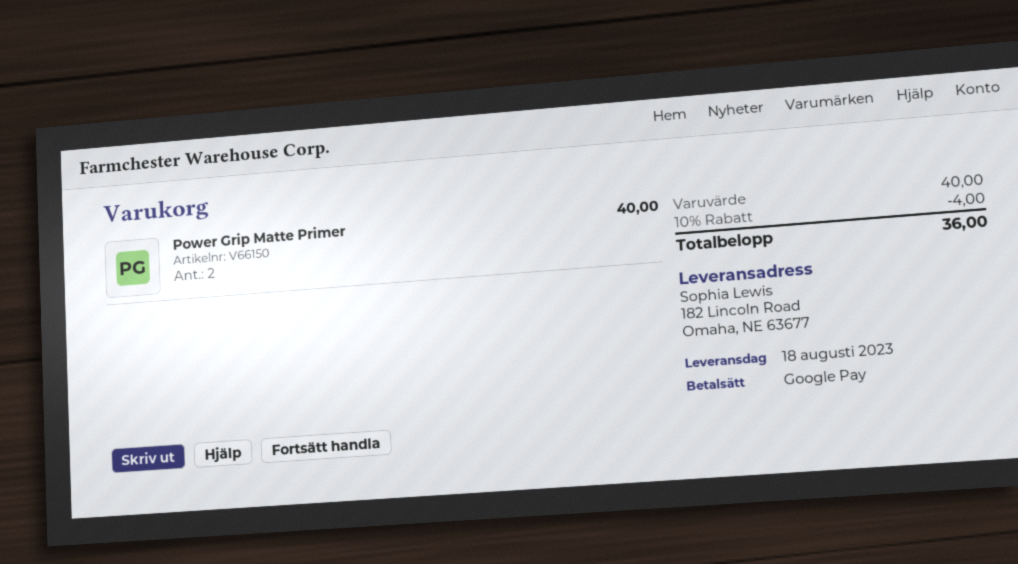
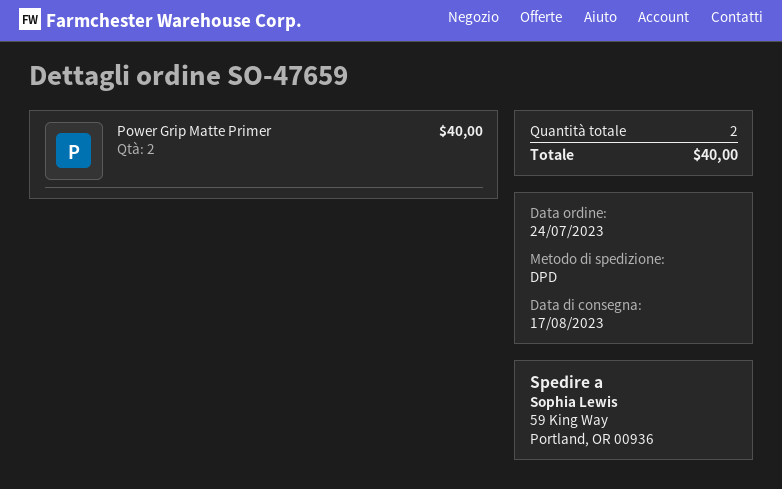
delivery date: 2023-08-18 -> 2023-08-17
ship to: 182 Lincoln Road, Omaha, NE 63677 -> 59 King Way, Portland, OR 00936
discount: 10% = 4.00 -> none
total: 36.00 -> 40.00

